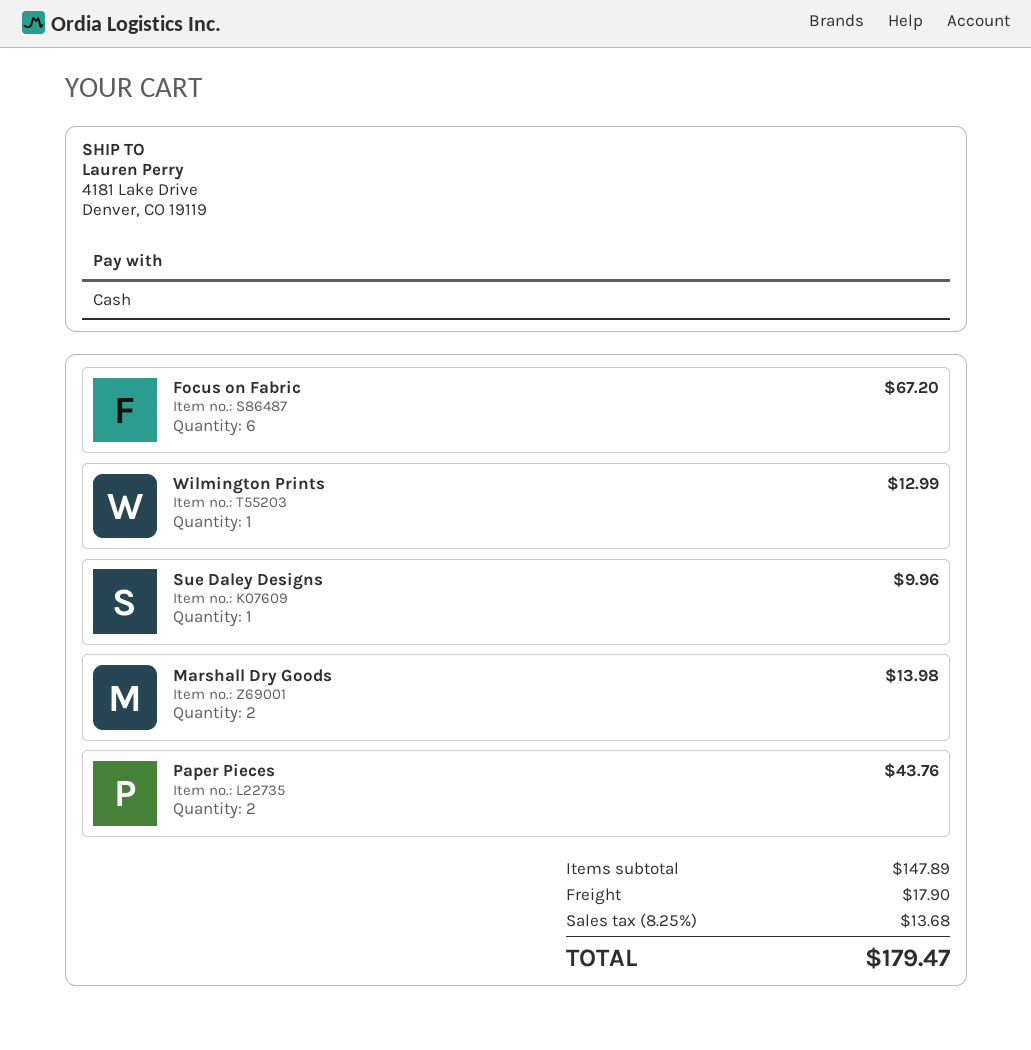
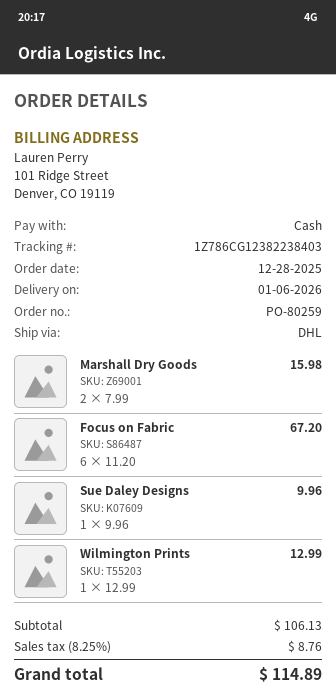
Marshall Dry Goods: 2 for 13.98 -> 2 for 15.98
Paper Pieces: 2 for 43.76 -> none
subtotal: 147.89 -> 106.13
shipping: 17.90 -> none
tax: 8.25% = 13.68 -> 8.25% = 8.76
total: 179.47 -> 114.89

